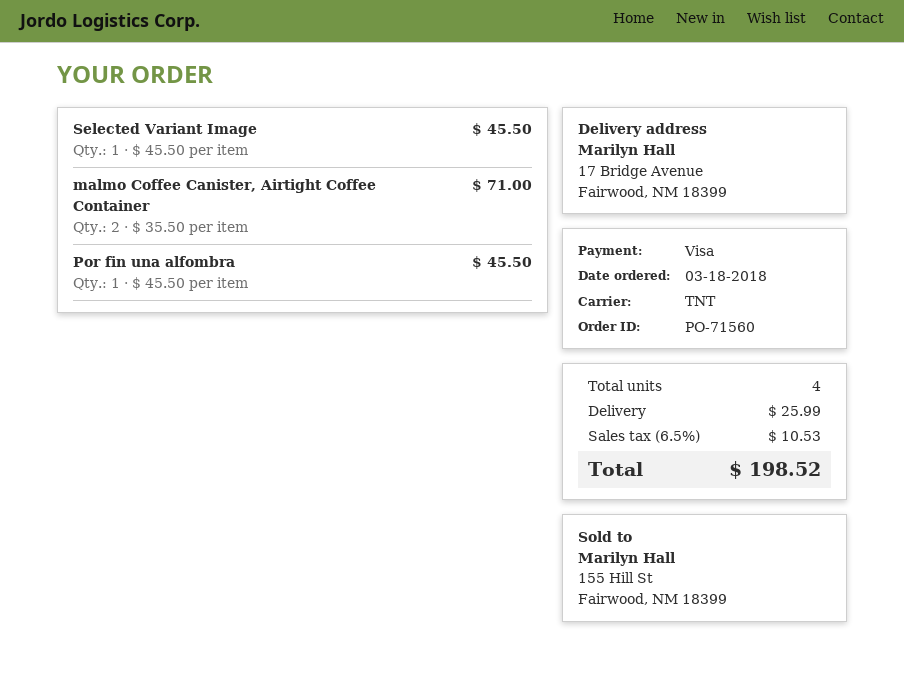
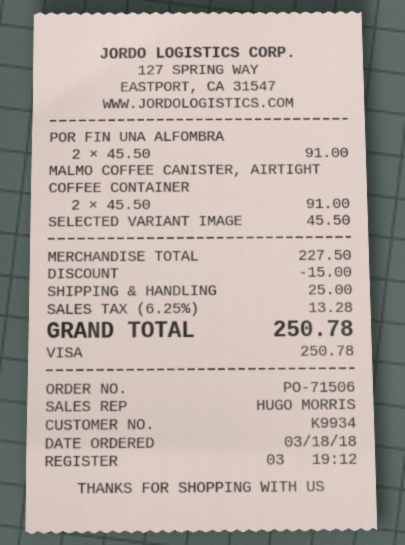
order number: PO-71560 -> PO-71506
malmo Coffee Canister, Airtight Coffee Container: 2 x 35.50 = 71.00 -> 2 x 45.50 = 91.00
Por fin una alfombra: 1 x 45.50 = 45.50 -> 2 x 45.50 = 91.00
discount: none -> 15.00
shipping: 25.99 -> 25.00
tax: 6.5% = 10.53 -> 6.25% = 13.28
total: 198.52 -> 250.78

